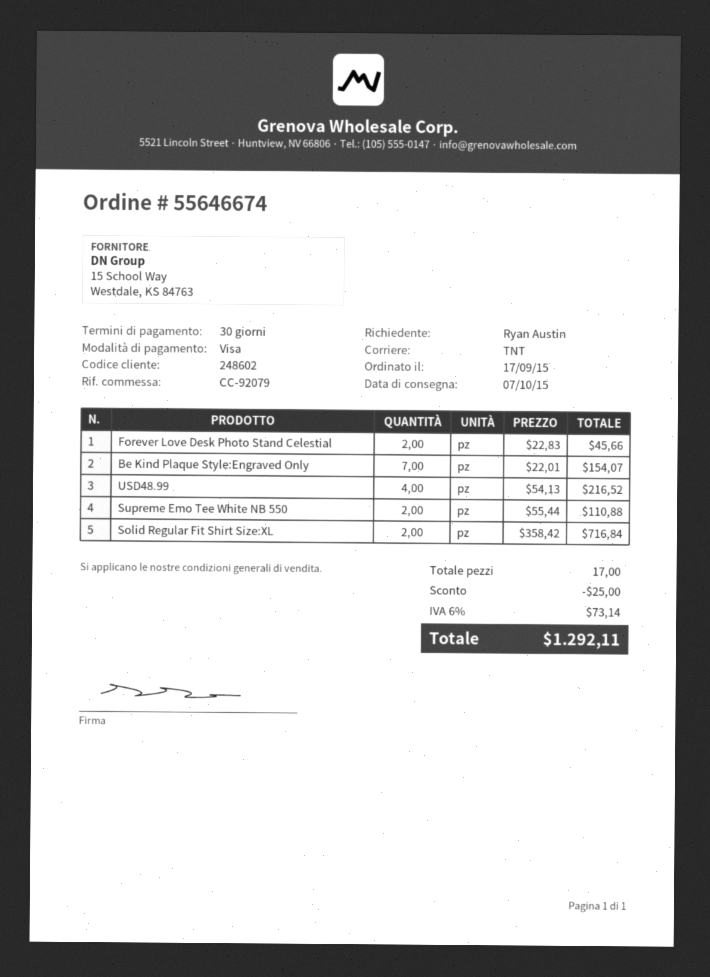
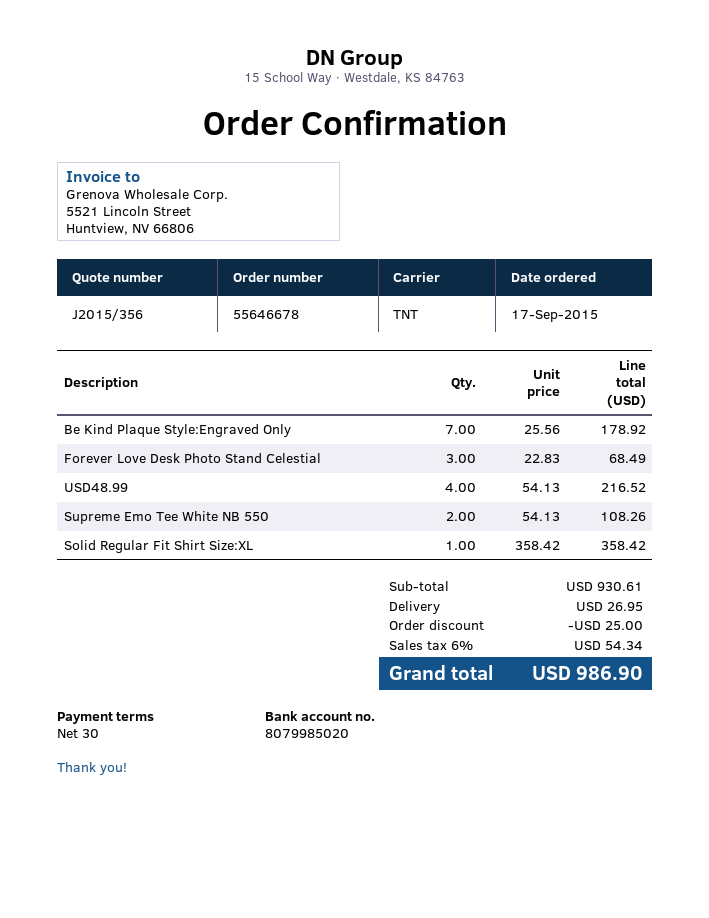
order number: 55646674 -> 55646678
Forever Love Desk Photo Stand Celestial: 2 x 22.83 = 45.66 -> 3 x 22.83 = 68.49
Be Kind Plaque Style:Engraved Only: 7 x 22.01 = 154.07 -> 7 x 25.56 = 178.92
Supreme Emo Tee White NB 550: 2 x 55.44 = 110.88 -> 2 x 54.13 = 108.26
Solid Regular Fit Shirt Size:XL: 2 x 358.42 = 716.84 -> 1 x 358.42 = 358.42
shipping: none -> 26.95
tax: 6% = 73.14 -> 6% = 54.34
total: 1292.11 -> 986.90

